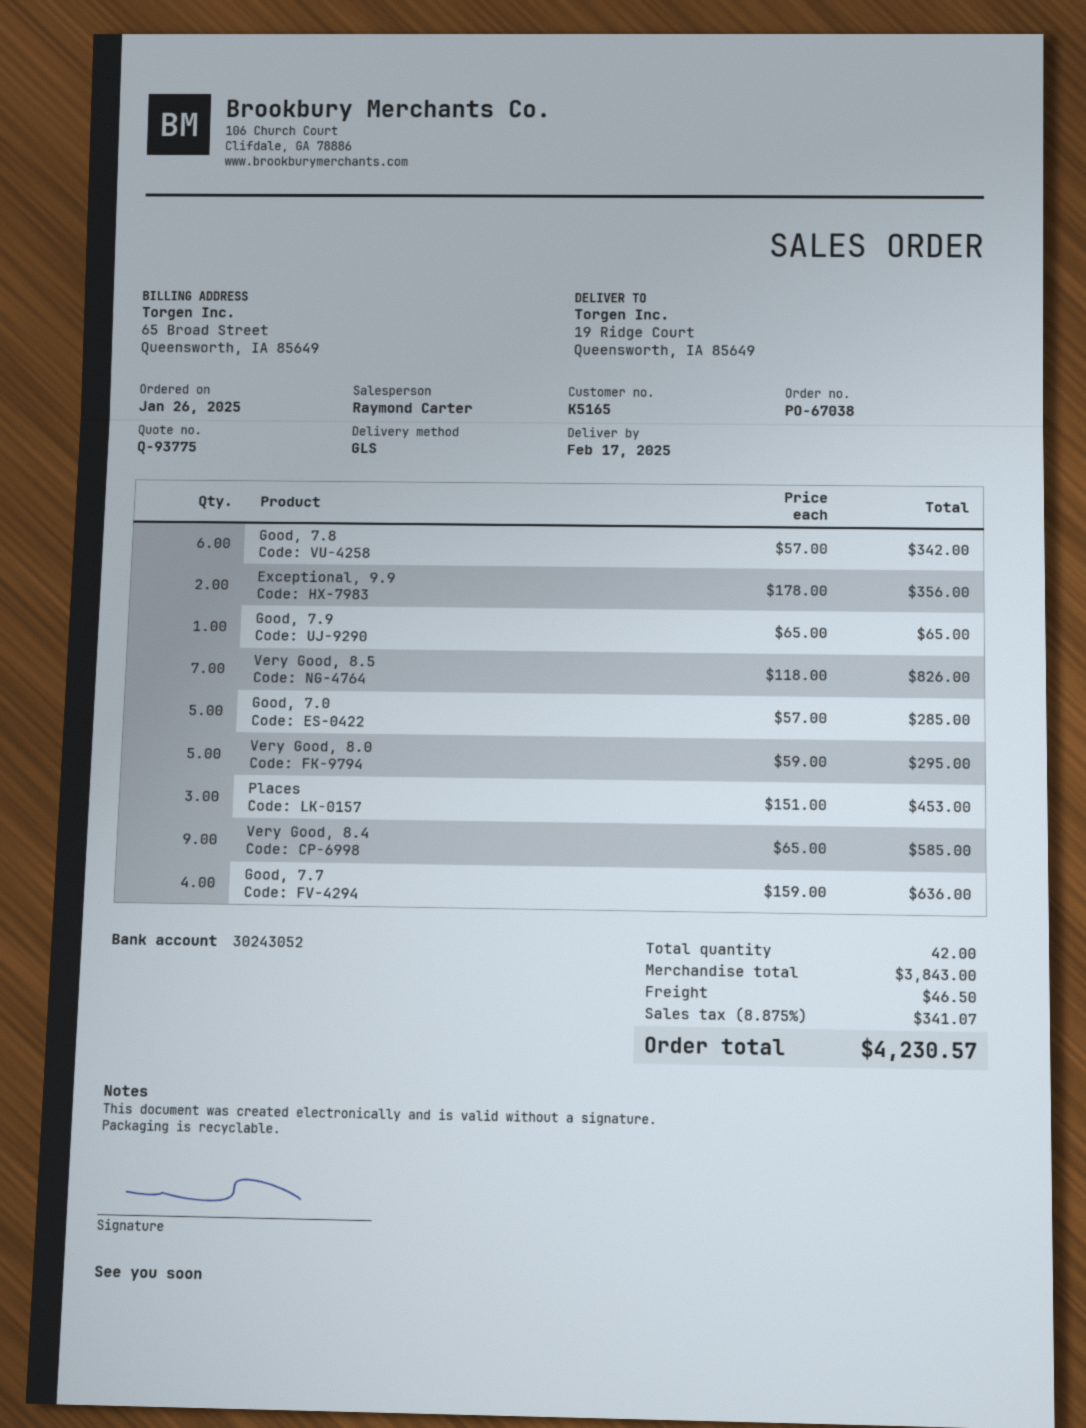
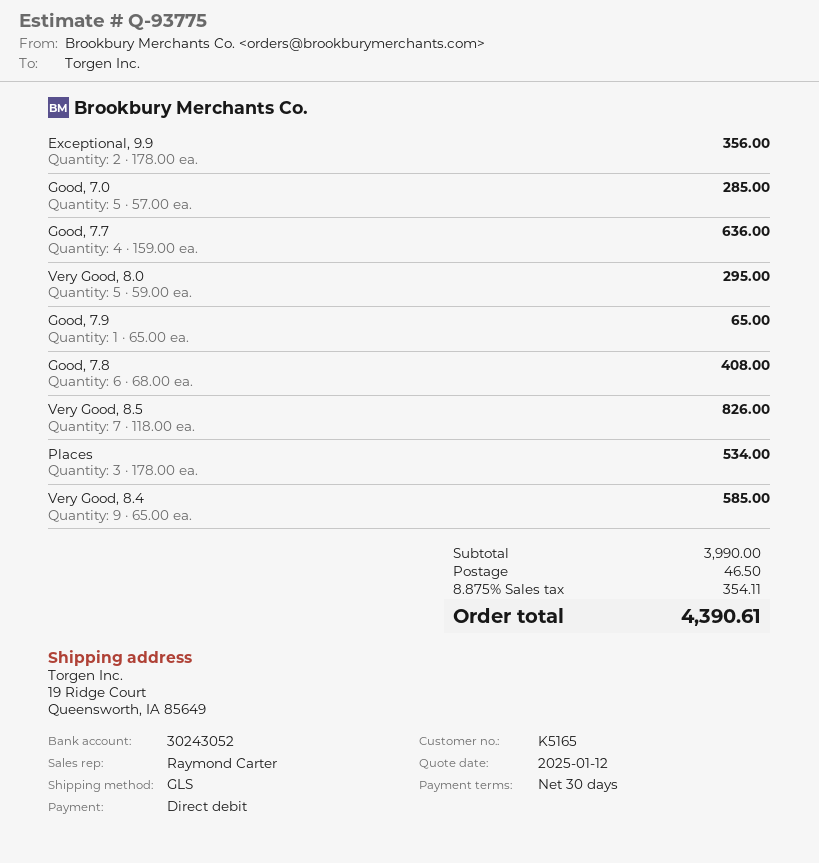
Good, 7.8: 6 x 57.00 = 342.00 -> 6 x 68.00 = 408.00
Places: 3 x 151.00 = 453.00 -> 3 x 178.00 = 534.00
subtotal: 3843.00 -> 3990.00
tax: 8.875% = 341.07 -> 8.875% = 354.11
total: 4230.57 -> 4390.61

